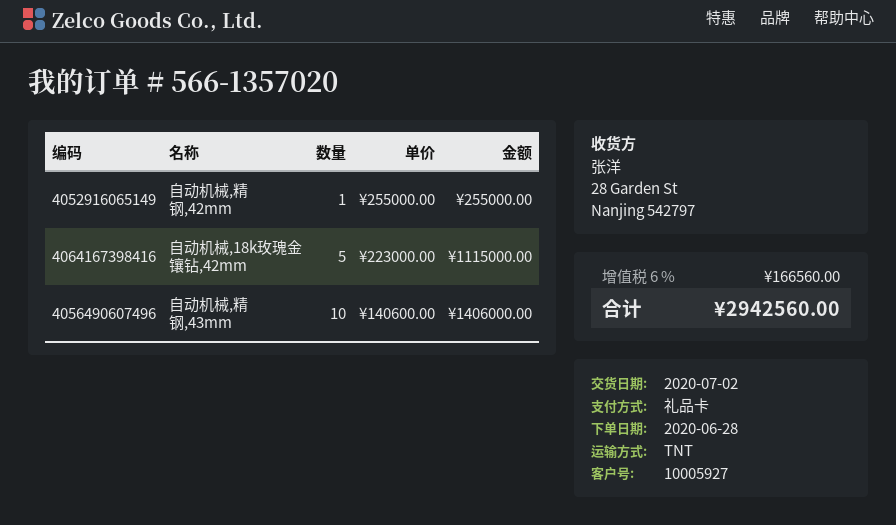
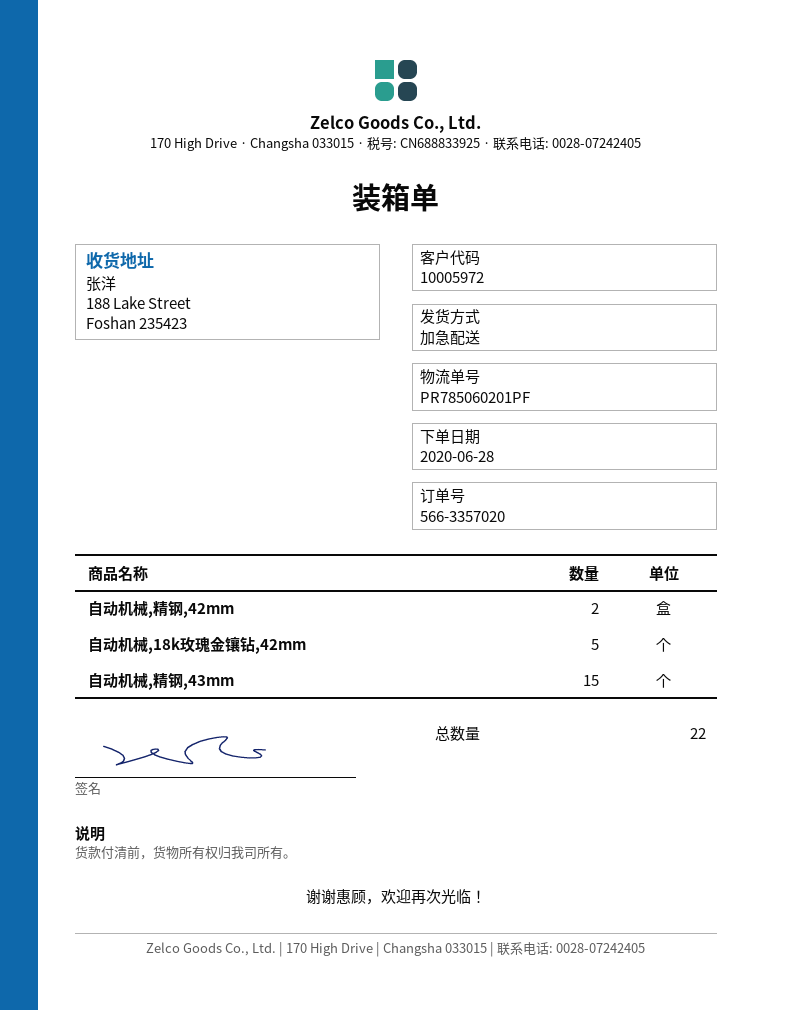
order number: 566-1357020 -> 566-3357020
customer number: 10005927 -> 10005972
shipping method: TNT -> express
ship to: 28 Garden St, Nanjing 542797 -> 188 Lake Street, Foshan 235423
自动机械,精钢,42mm: 1 -> 2
自动机械,精钢,43mm: 10 -> 15

